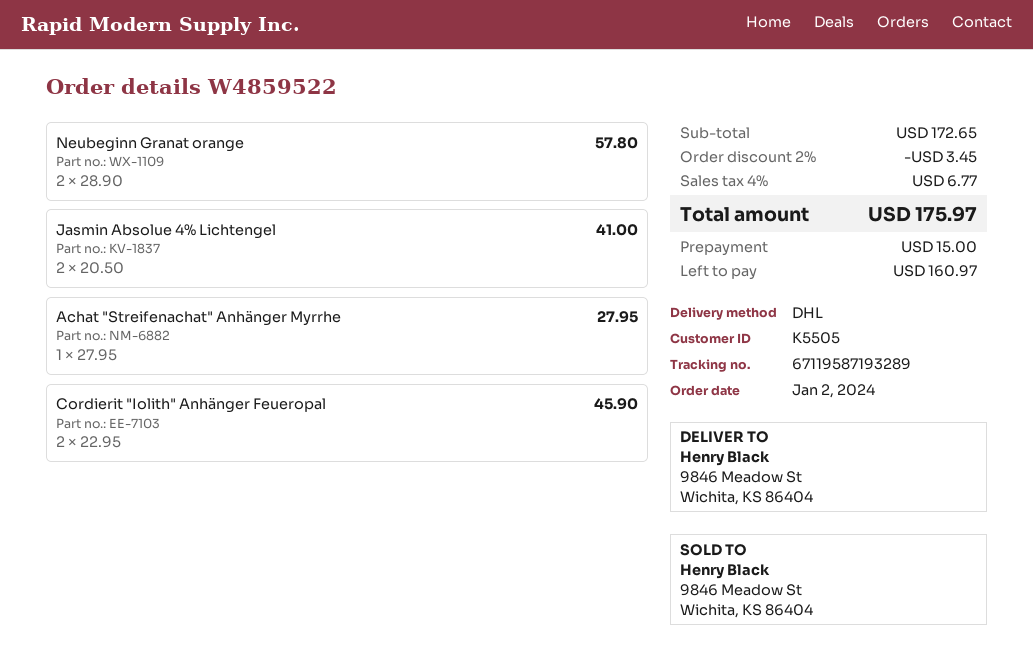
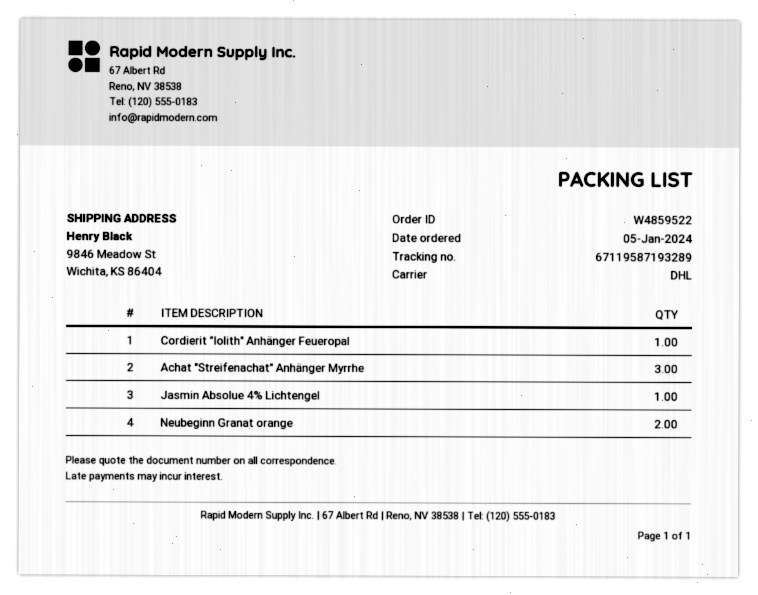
order date: 2024-01-02 -> 2024-01-05
Jasmin Absolue 4% Lichtengel: 2 -> 1
Achat "Streifenachat" Anhänger Myrrhe: 1 -> 3
Cordierit "Iolith" Anhänger Feueropal: 2 -> 1

